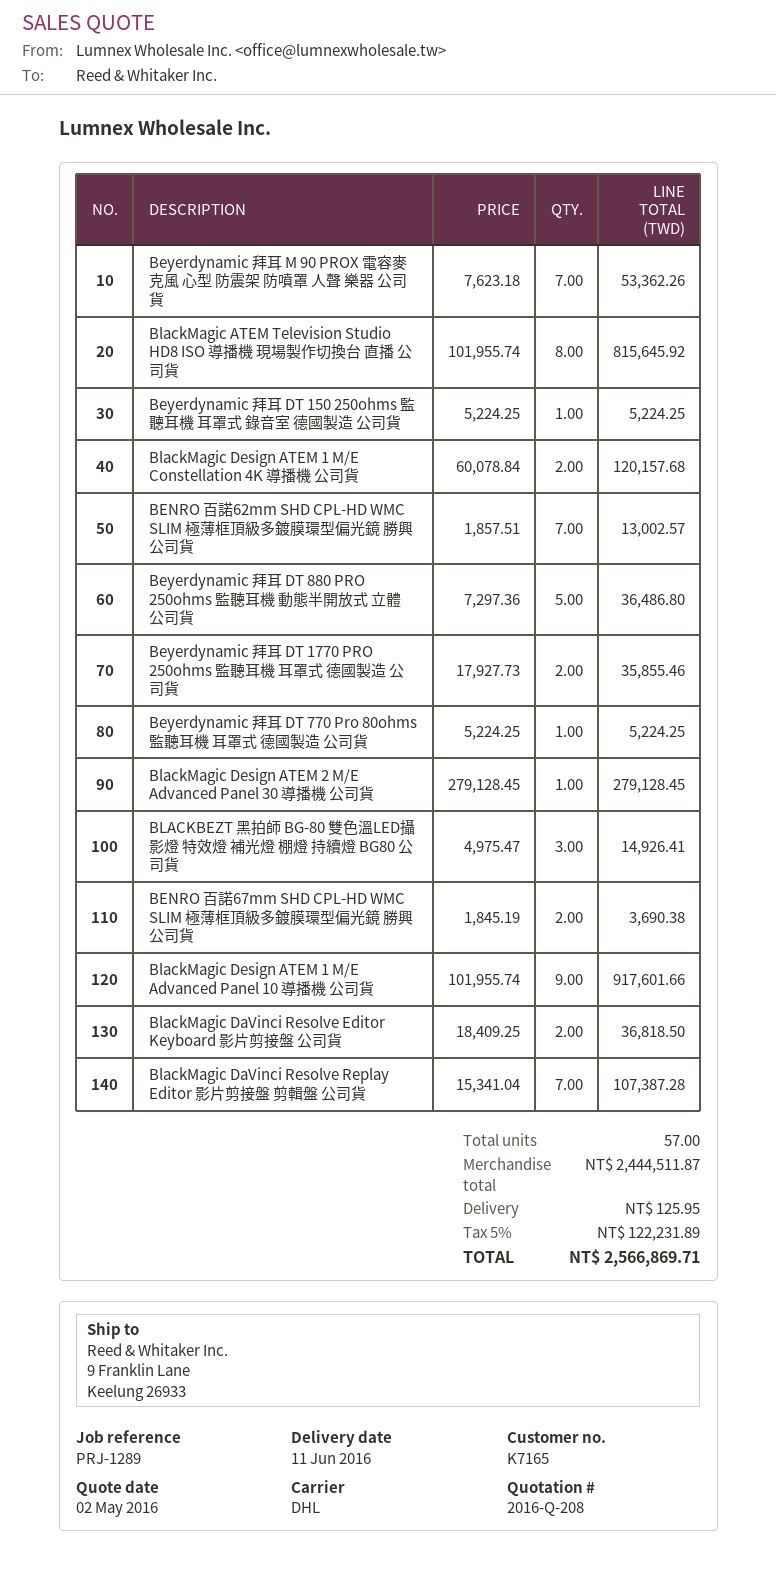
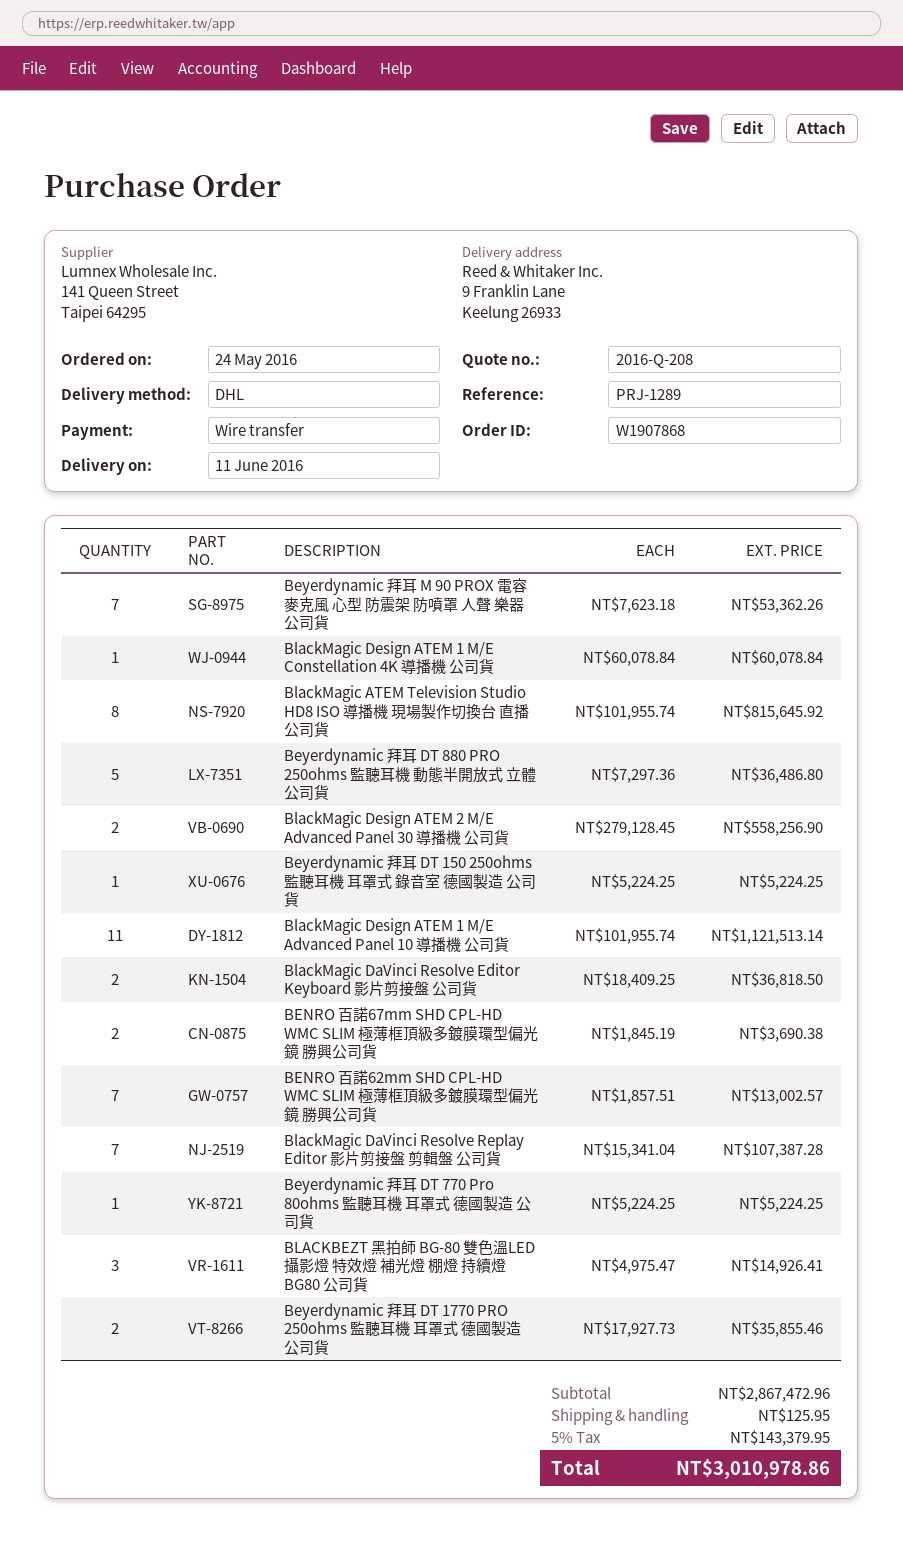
BlackMagic Design ATEM 1 M/E Constellation 4K 導播機 公司貨: 2 x 60078.84 = 120157.68 -> 1 x 60078.84 = 60078.84
BlackMagic Design ATEM 2 M/E Advanced Panel 30 導播機 公司貨: 1 x 279128.45 = 279128.45 -> 2 x 279128.45 = 558256.90
BlackMagic Design ATEM 1 M/E Advanced Panel 10 導播機 公司貨: 9 x 101955.74 = 917601.66 -> 11 x 101955.74 = 1121513.14
subtotal: 2444511.87 -> 2867472.96
tax: 5% = 122231.89 -> 5% = 143379.95
total: 2566869.71 -> 3010978.86

